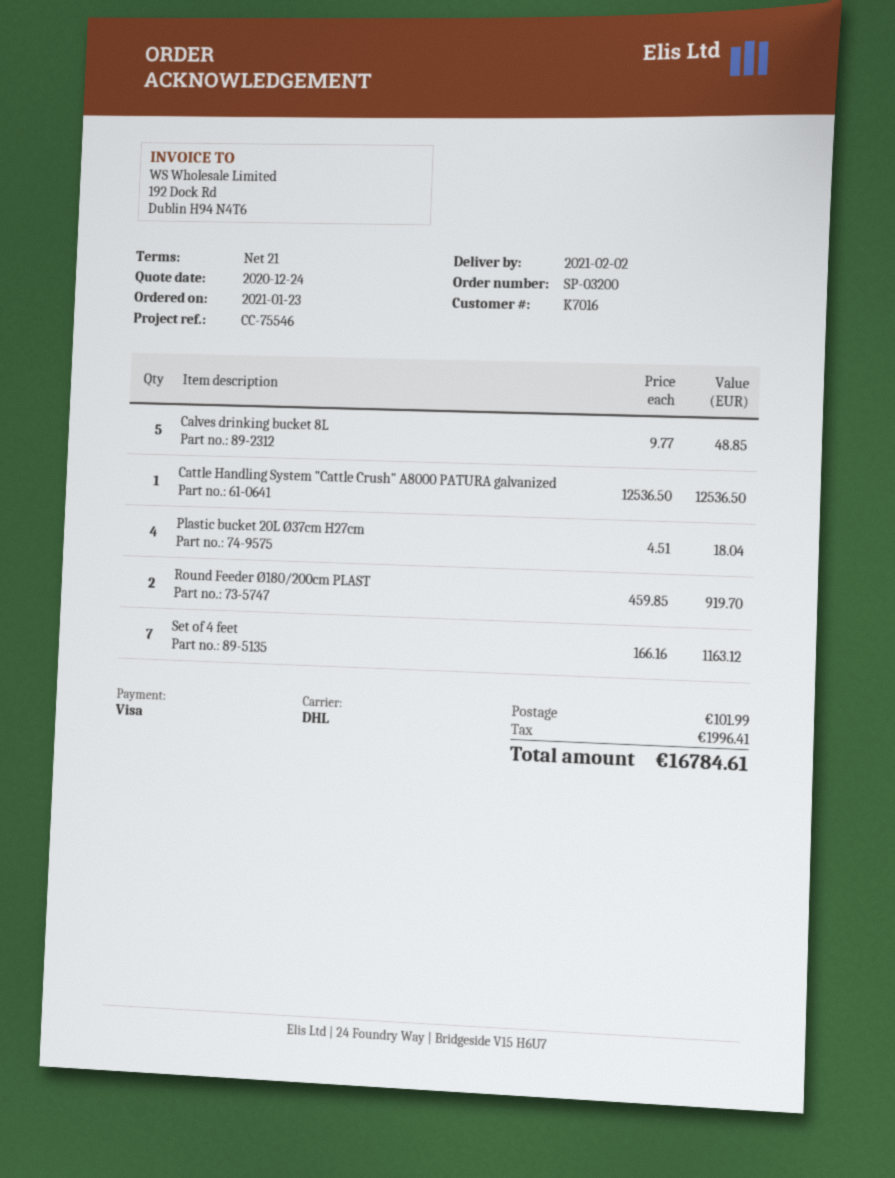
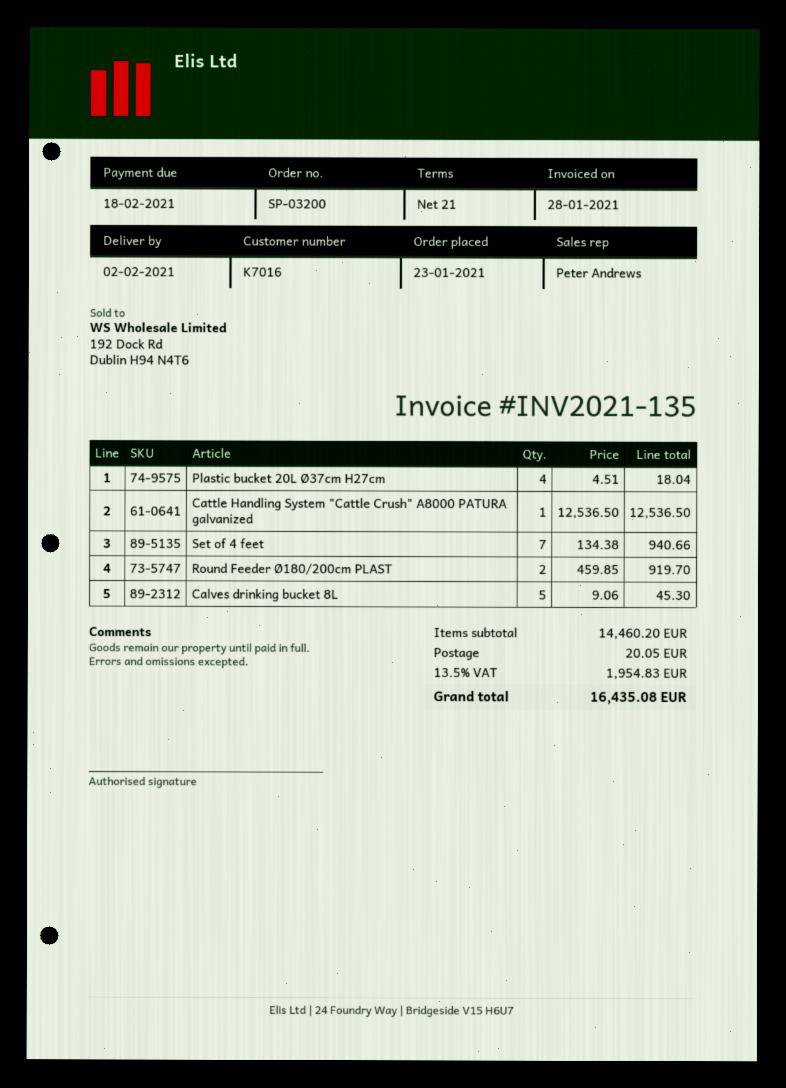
Calves drinking bucket 8L: 5 x 9.77 = 48.85 -> 5 x 9.06 = 45.30
Set of 4 feet: 7 x 166.16 = 1163.12 -> 7 x 134.38 = 940.66
shipping: 101.99 -> 20.05
tax: 1996.41 -> 1954.83
total: 16784.61 -> 16435.08

